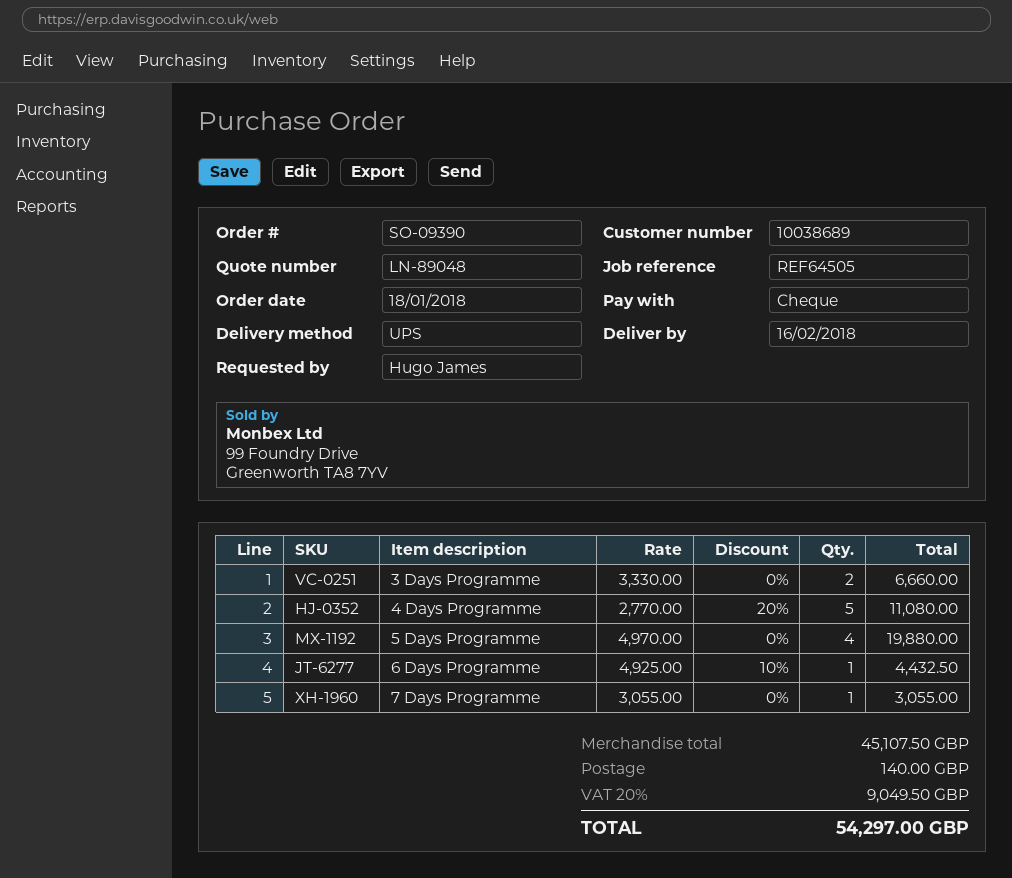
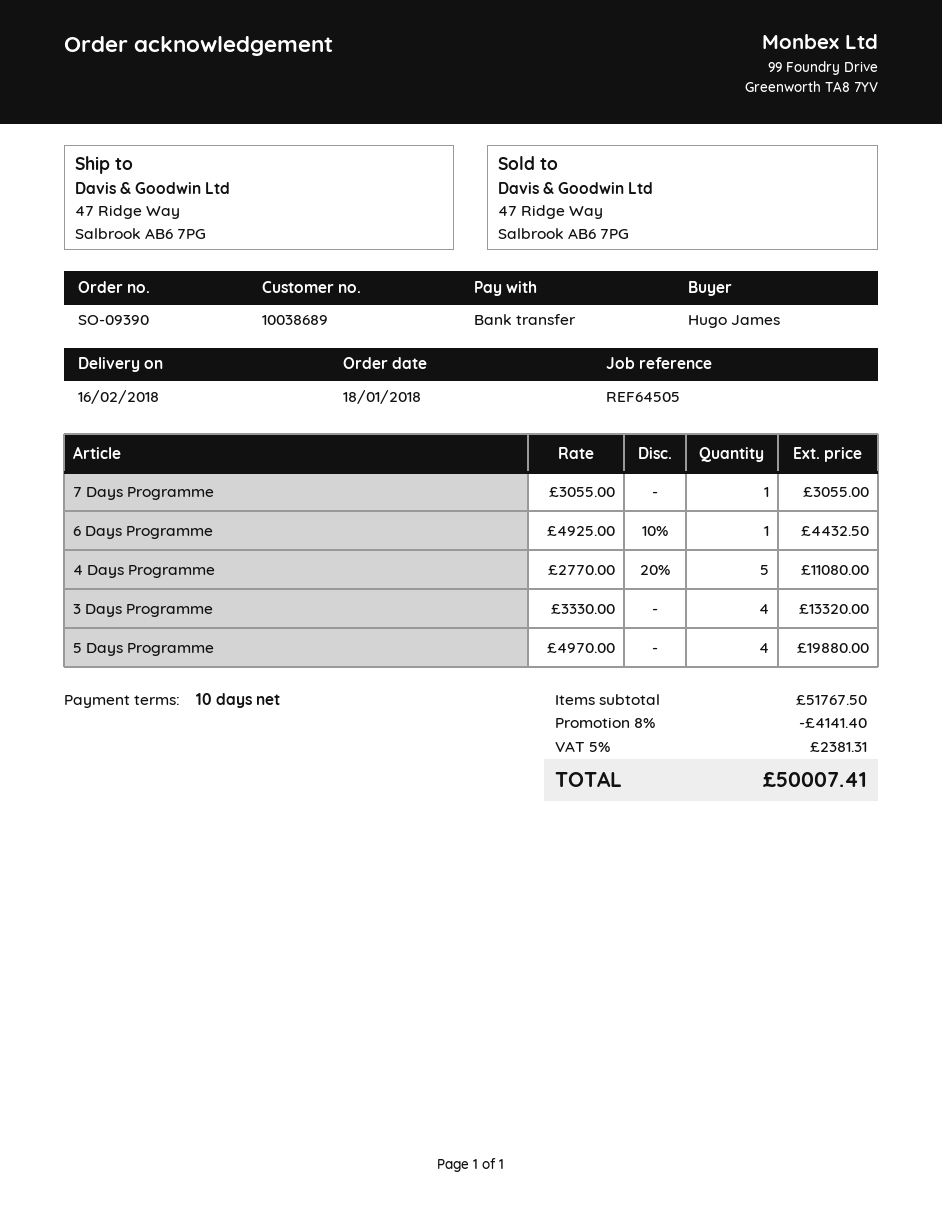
payment method: cheque -> bank transfer
3 Days Programme: 2 x 3330.00 = 6660.00 -> 4 x 3330.00 = 13320.00
subtotal: 45107.50 -> 51767.50
discount: none -> 8% = 4141.40
shipping: 140.00 -> none
tax: 20% = 9049.50 -> 5% = 2381.31
total: 54297.00 -> 50007.41

